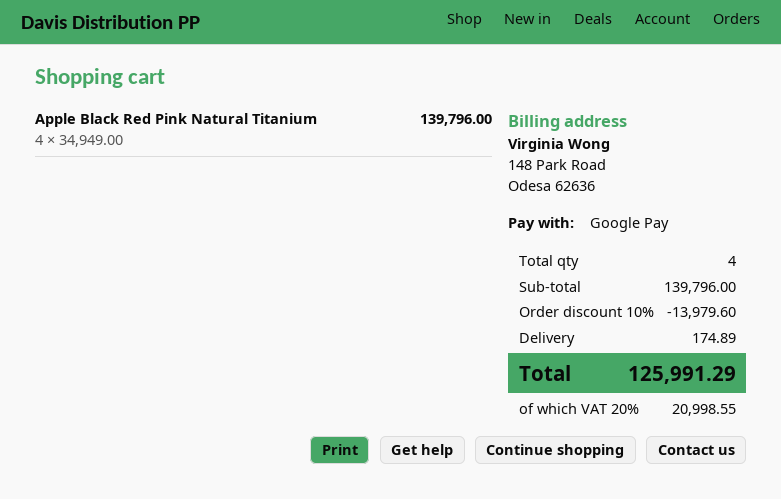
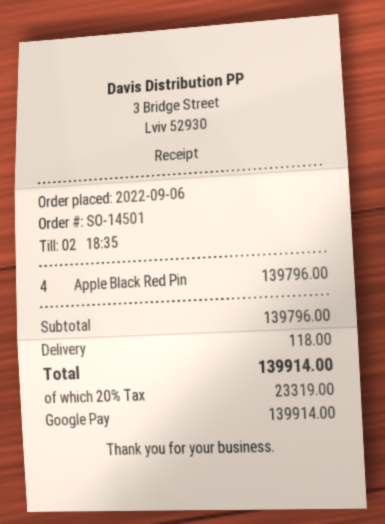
discount: 10% = 13979.60 -> none
shipping: 174.89 -> 118.00
tax: 20% = 20998.55 -> 20% = 23319.00
total: 125991.29 -> 139914.00

